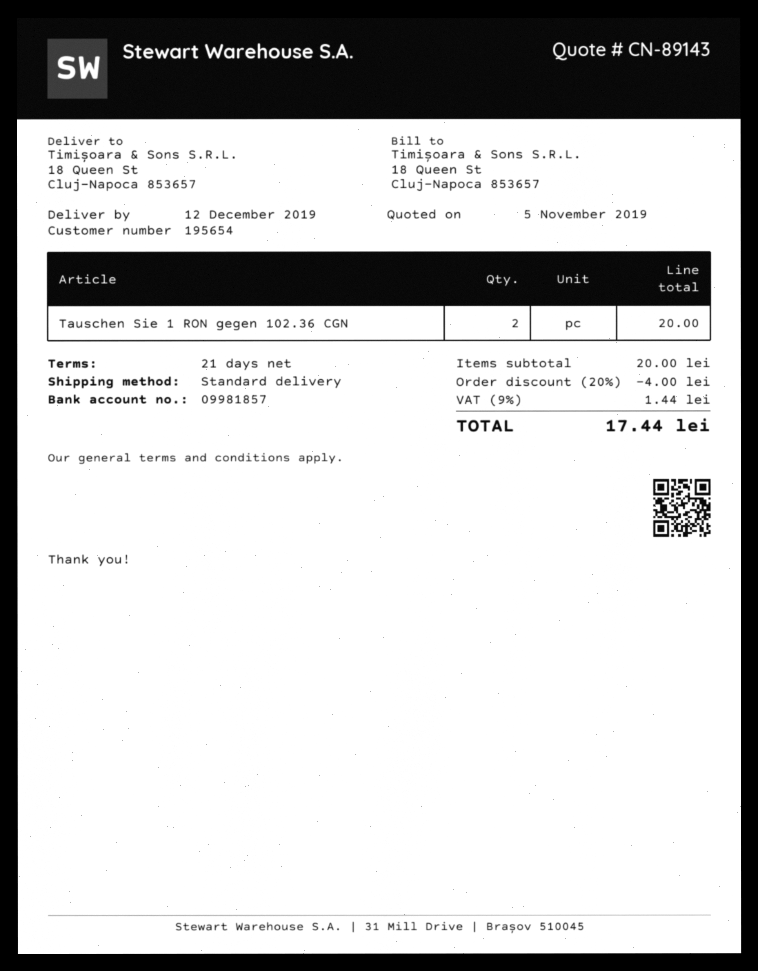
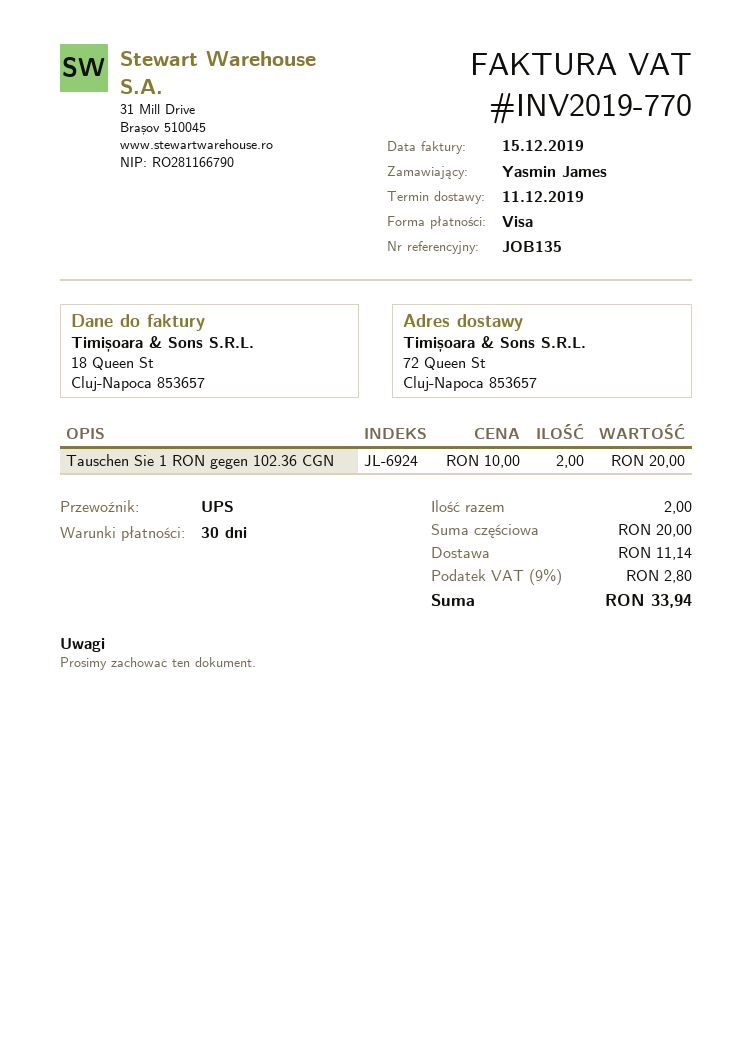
delivery date: 2019-12-12 -> 2019-12-11
payment terms: 21 days -> 30 days
shipping method: standard -> UPS
ship to: 18 Queen St, Cluj-Napoca 853657 -> 72 Queen St, Cluj-Napoca 853657
discount: 20% = 4.00 -> none
shipping: none -> 11.14
tax: 9% = 1.44 -> 9% = 2.80
total: 17.44 -> 33.94

